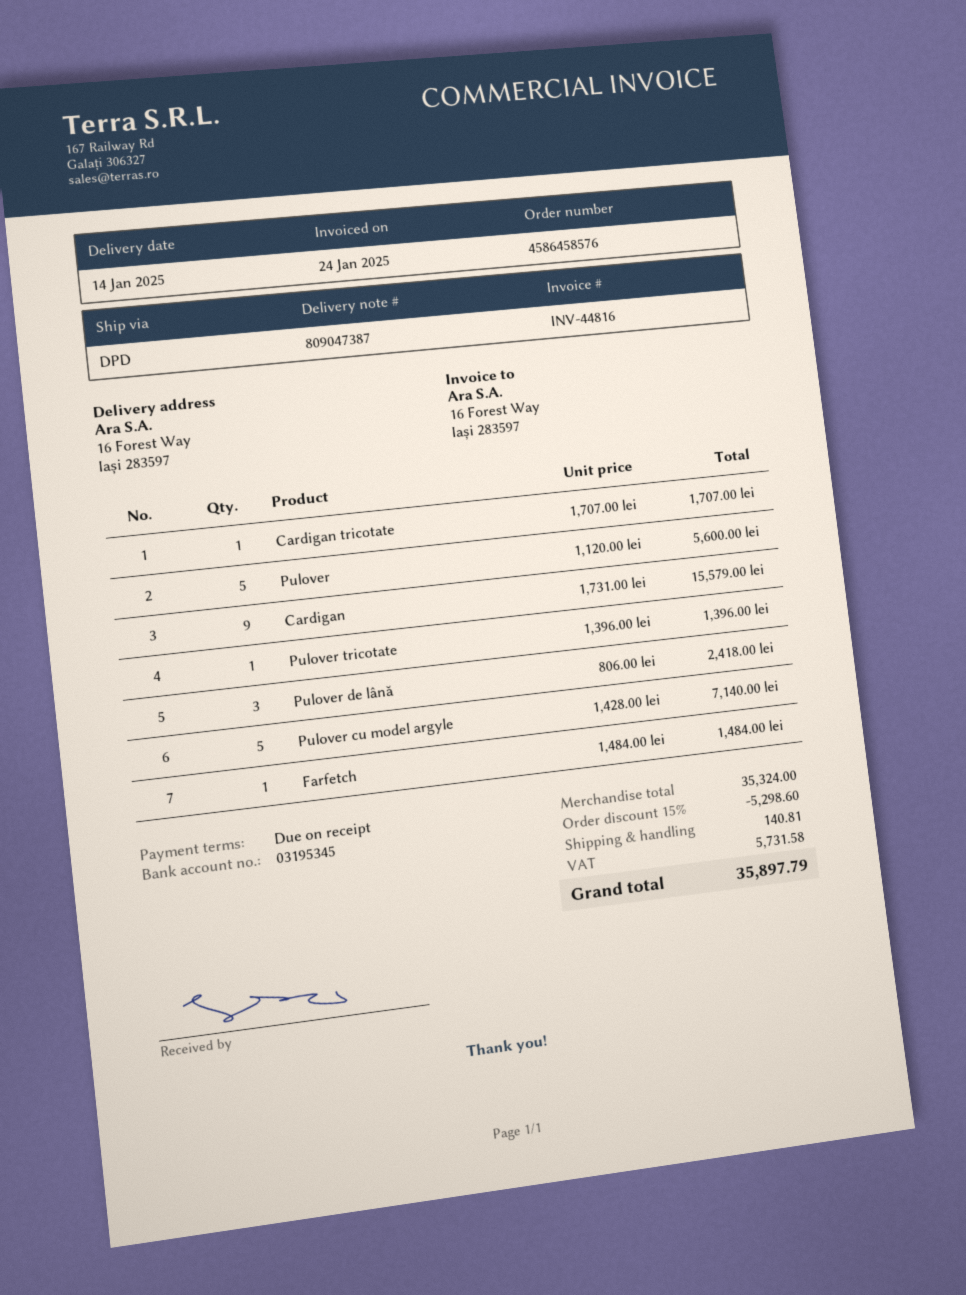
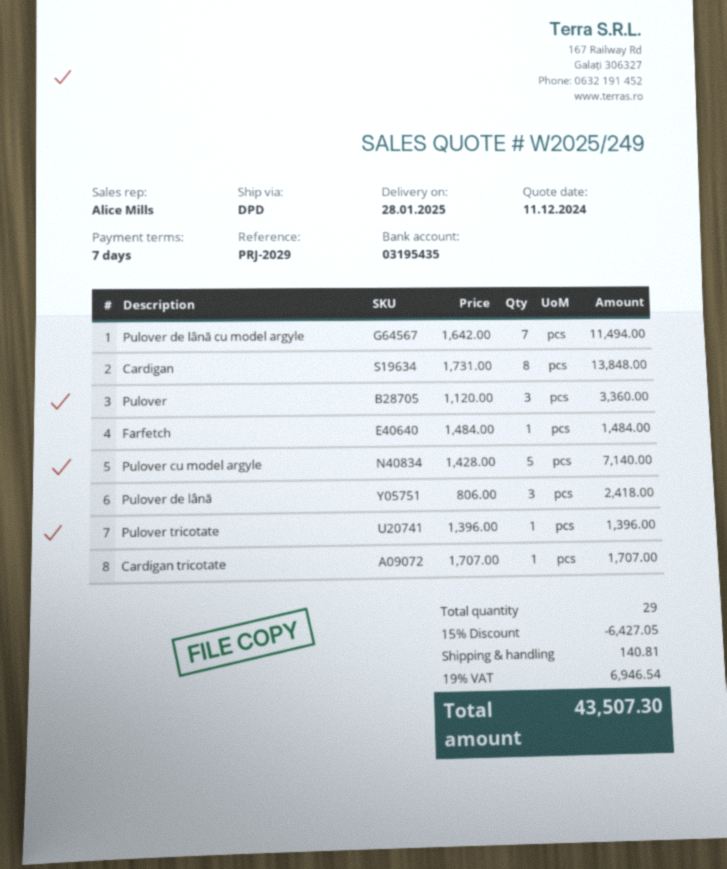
delivery date: 2025-01-14 -> 2025-01-28
payment terms: on receipt -> 7 days
bank account: 03195345 -> 03195435
Pulover: 5 x 1120.00 = 5600.00 -> 3 x 1120.00 = 3360.00
Cardigan: 9 x 1731.00 = 15579.00 -> 8 x 1731.00 = 13848.00
Pulover de lână cu model argyle: none -> 7 x 1642.00 = 11494.00
discount: 15% = 5298.60 -> 15% = 6427.05
tax: 5731.58 -> 6946.54
total: 35897.79 -> 43507.30

